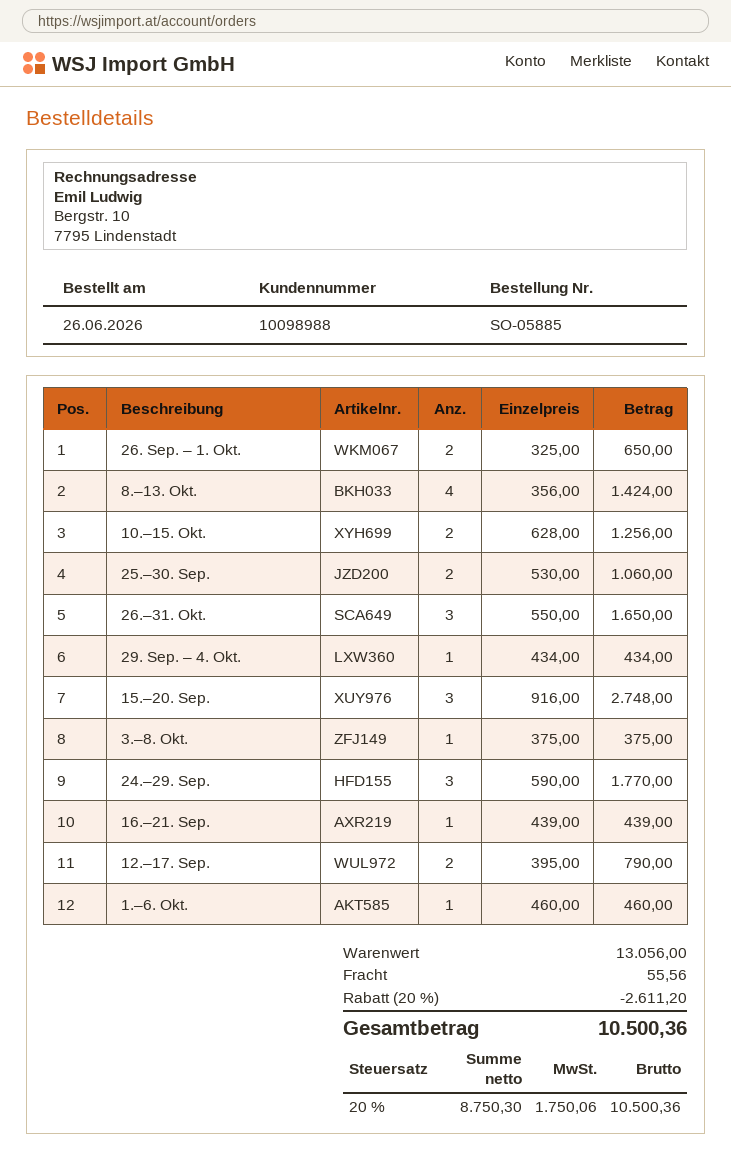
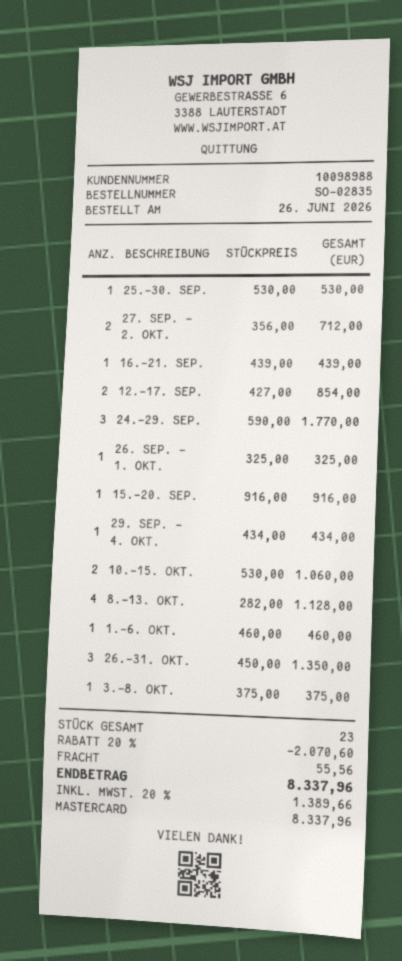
order number: SO-05885 -> SO-02835
26. Sep. – 1. Okt.: 2 x 325.00 = 650.00 -> 1 x 325.00 = 325.00
8.–13. Okt.: 4 x 356.00 = 1424.00 -> 4 x 282.00 = 1128.00
10.–15. Okt.: 2 x 628.00 = 1256.00 -> 2 x 530.00 = 1060.00
25.–30. Sep.: 2 x 530.00 = 1060.00 -> 1 x 530.00 = 530.00
26.–31. Okt.: 3 x 550.00 = 1650.00 -> 3 x 450.00 = 1350.00
15.–20. Sep.: 3 x 916.00 = 2748.00 -> 1 x 916.00 = 916.00
12.–17. Sep.: 2 x 395.00 = 790.00 -> 2 x 427.00 = 854.00
27. SEP. – 2. OKT.: none -> 2 x 356.00 = 712.00
discount: 20% = 2611.20 -> 20% = 2070.60
tax: 20% = 1750.06 -> 20% = 1389.66
total: 10500.36 -> 8337.96

